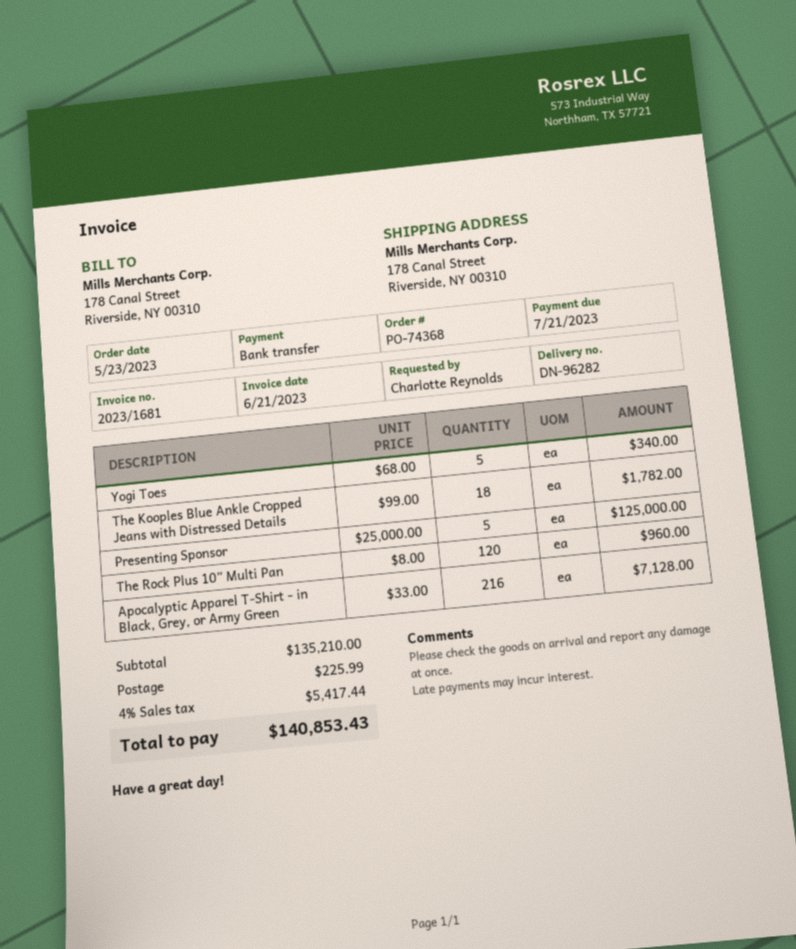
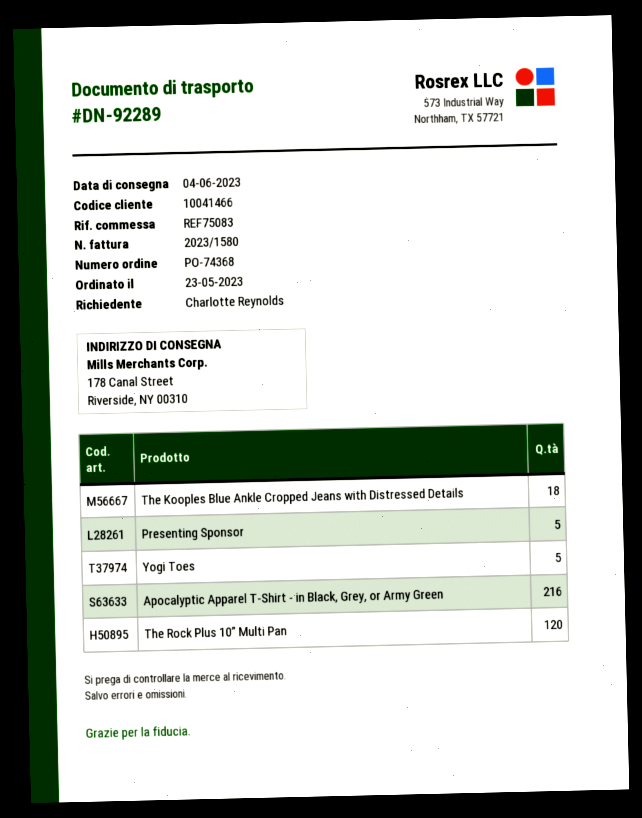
delivery note number: DN-96282 -> DN-92289
invoice number: 2023/1681 -> 2023/1580

